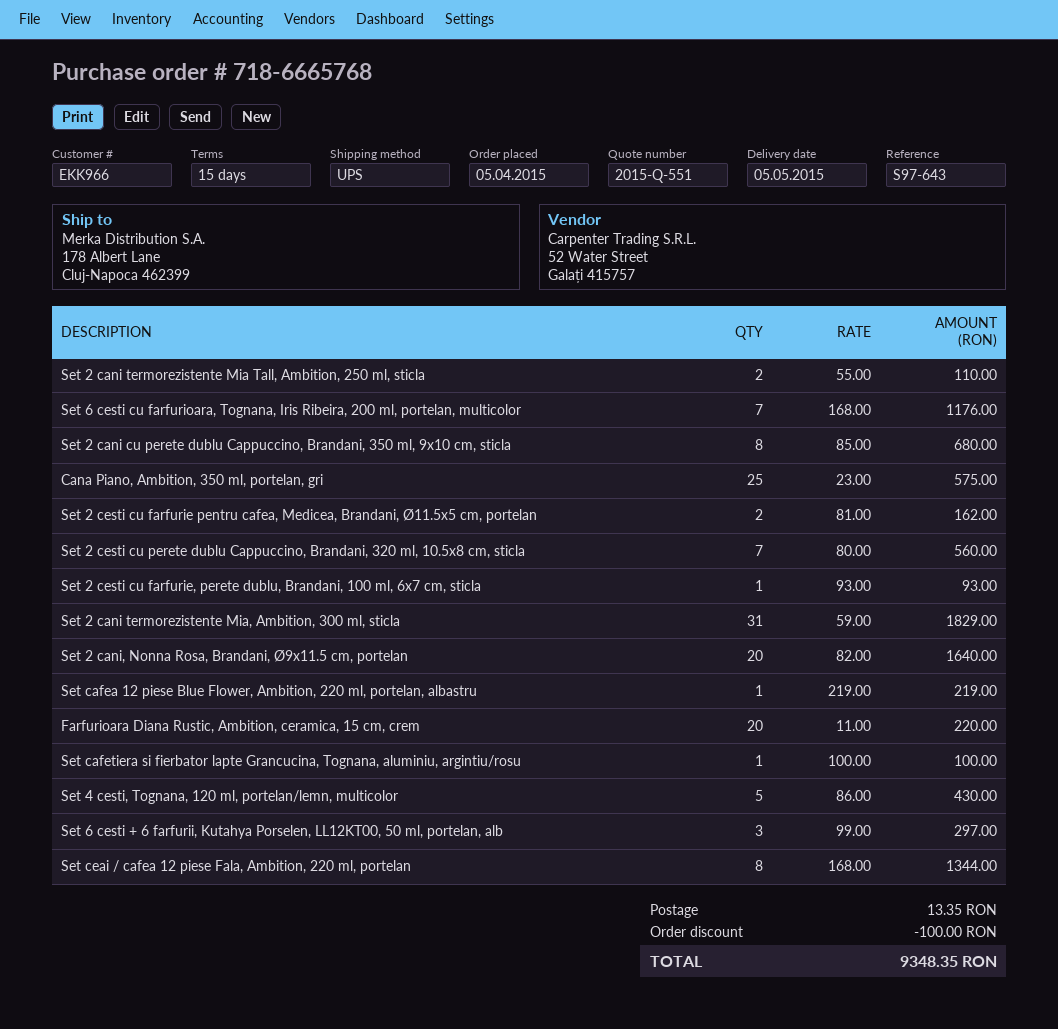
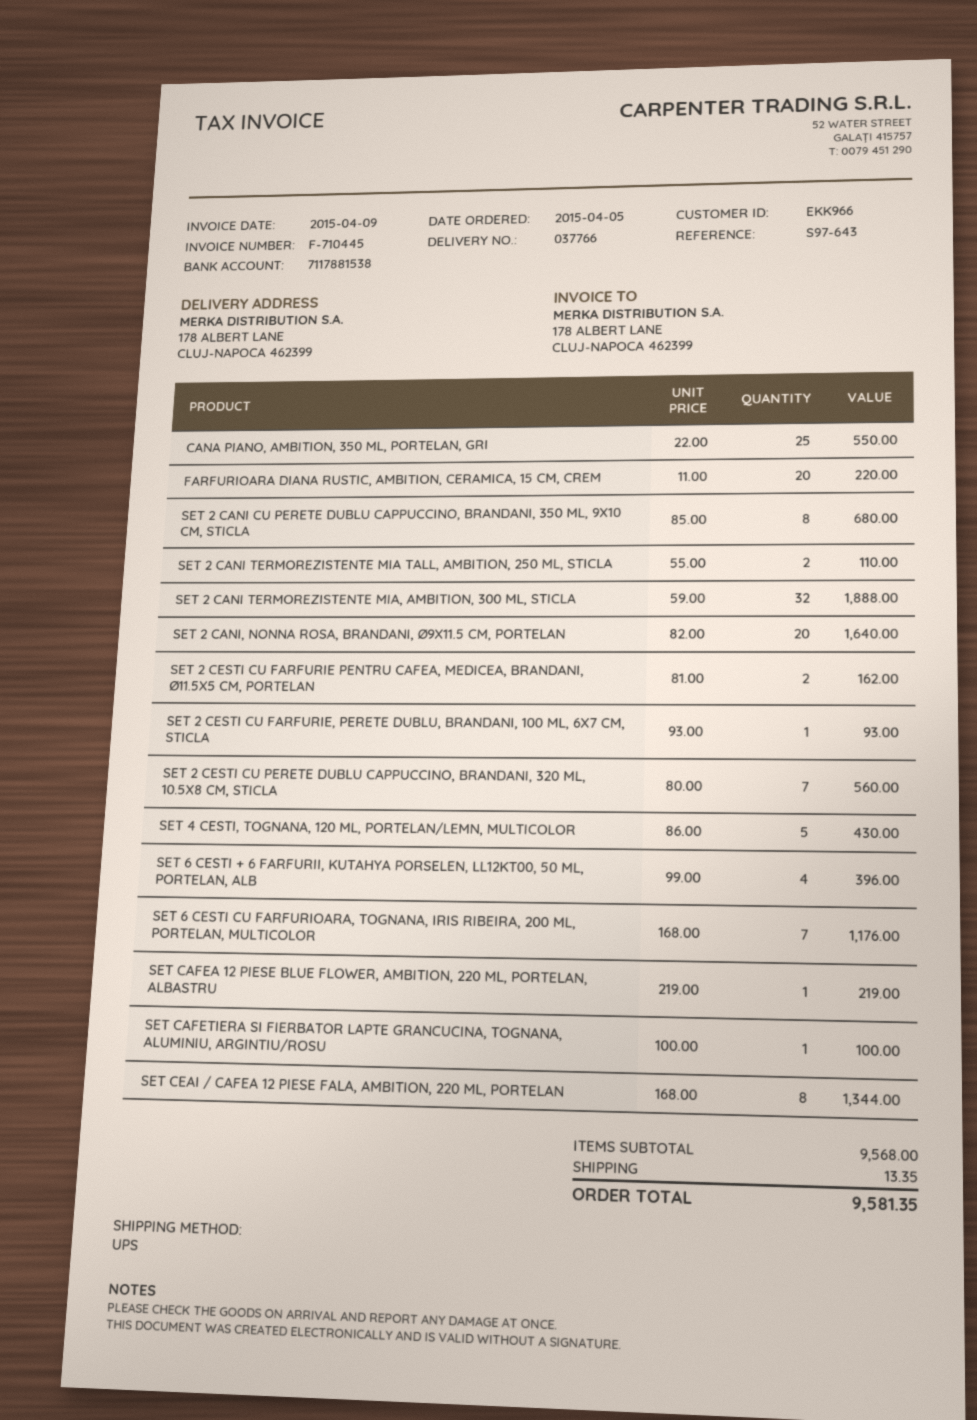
Cana Piano, Ambition, 350 ml, portelan, gri: 25 x 23.00 = 575.00 -> 25 x 22.00 = 550.00
Set 2 cani termorezistente Mia, Ambition, 300 ml, sticla: 31 x 59.00 = 1829.00 -> 32 x 59.00 = 1888.00
Set 6 cesti + 6 farfurii, Kutahya Porselen, LL12KT00, 50 ml, portelan, alb: 3 x 99.00 = 297.00 -> 4 x 99.00 = 396.00
discount: 100.00 -> none
total: 9348.35 -> 9581.35

